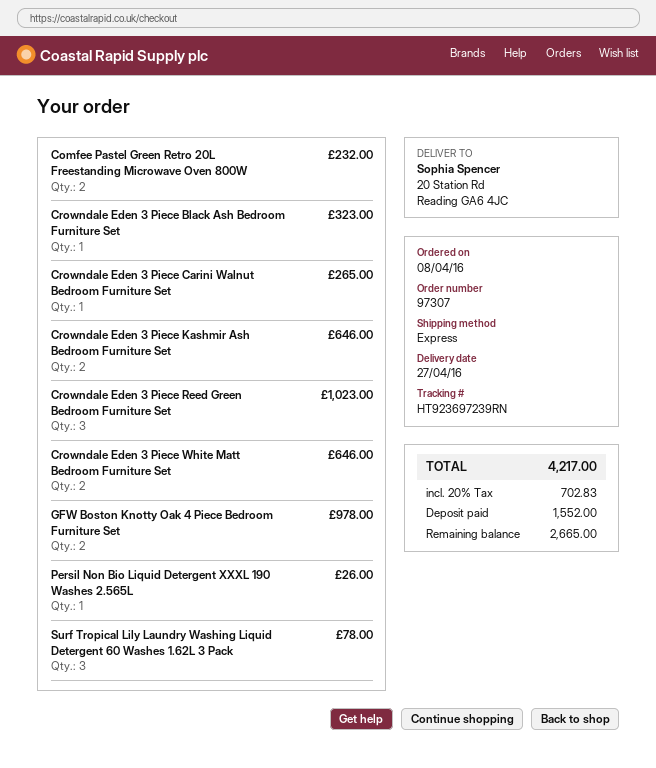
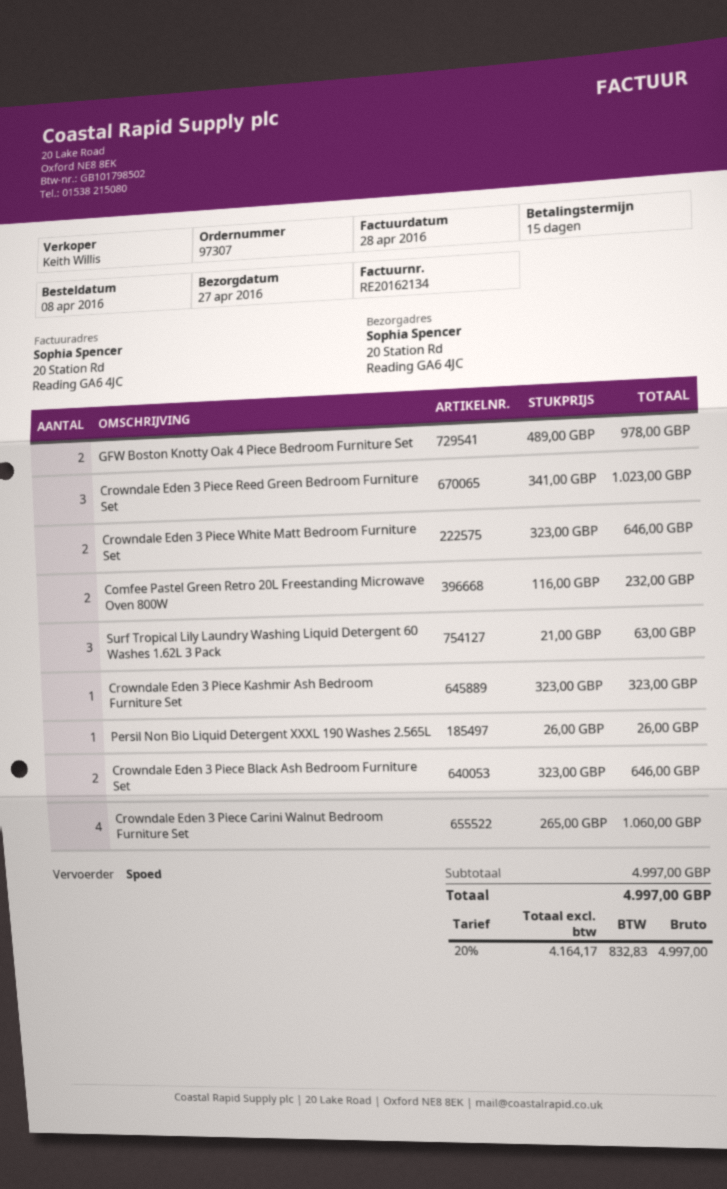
Crowndale Eden 3 Piece Black Ash Bedroom Furniture Set: 1 for 323.00 -> 2 for 646.00
Crowndale Eden 3 Piece Carini Walnut Bedroom Furniture Set: 1 for 265.00 -> 4 for 1060.00
Crowndale Eden 3 Piece Kashmir Ash Bedroom Furniture Set: 2 for 646.00 -> 1 for 323.00
Surf Tropical Lily Laundry Washing Liquid Detergent 60 Washes 1.62L 3 Pack: 3 for 78.00 -> 3 for 63.00
tax: 20% = 702.83 -> 20% = 832.83
total: 4217.00 -> 4997.00

